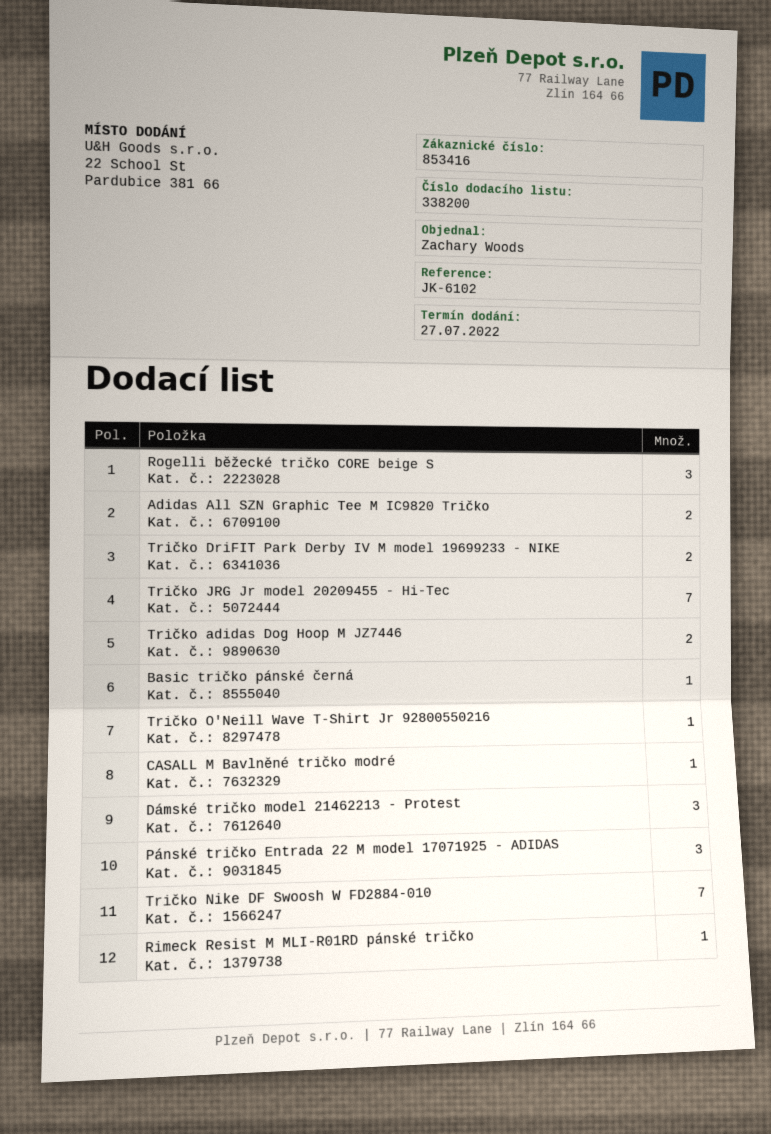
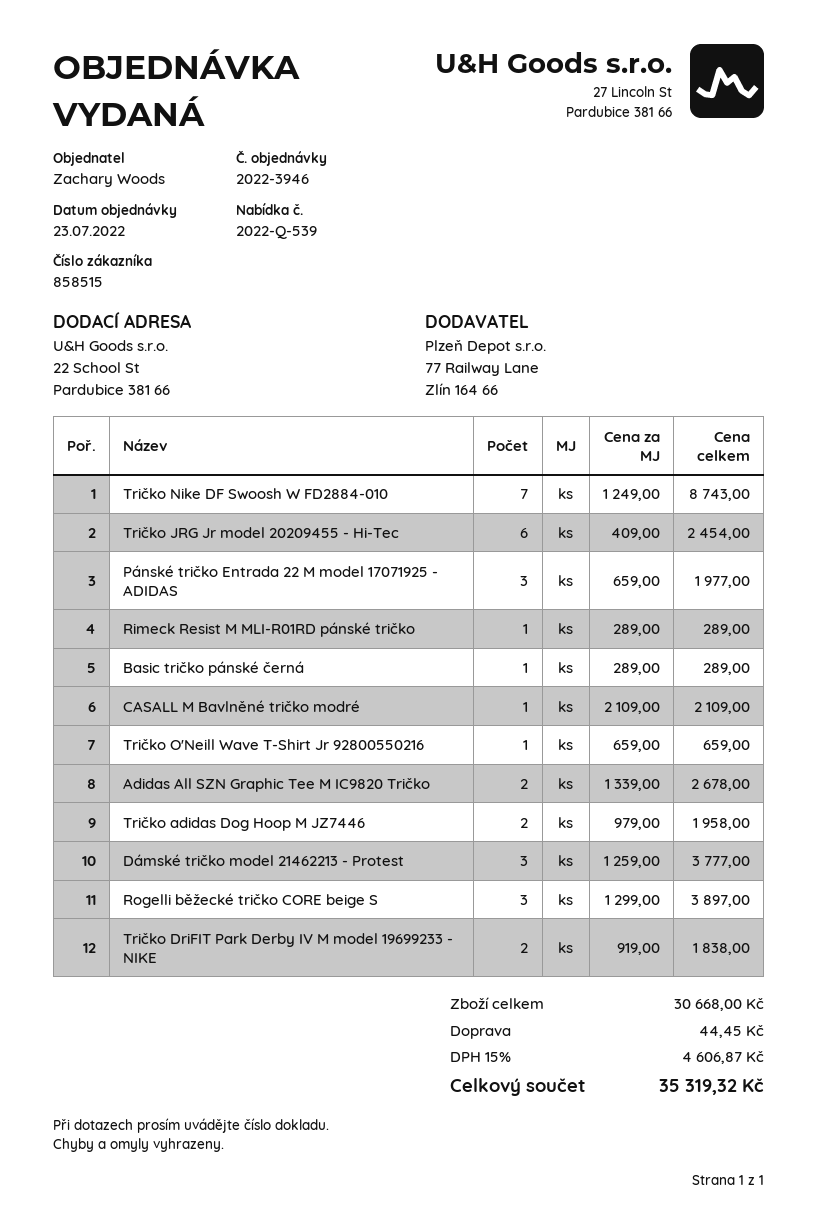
customer number: 853416 -> 858515
Tričko JRG Jr model 20209455 - Hi-Tec: 7 -> 6

